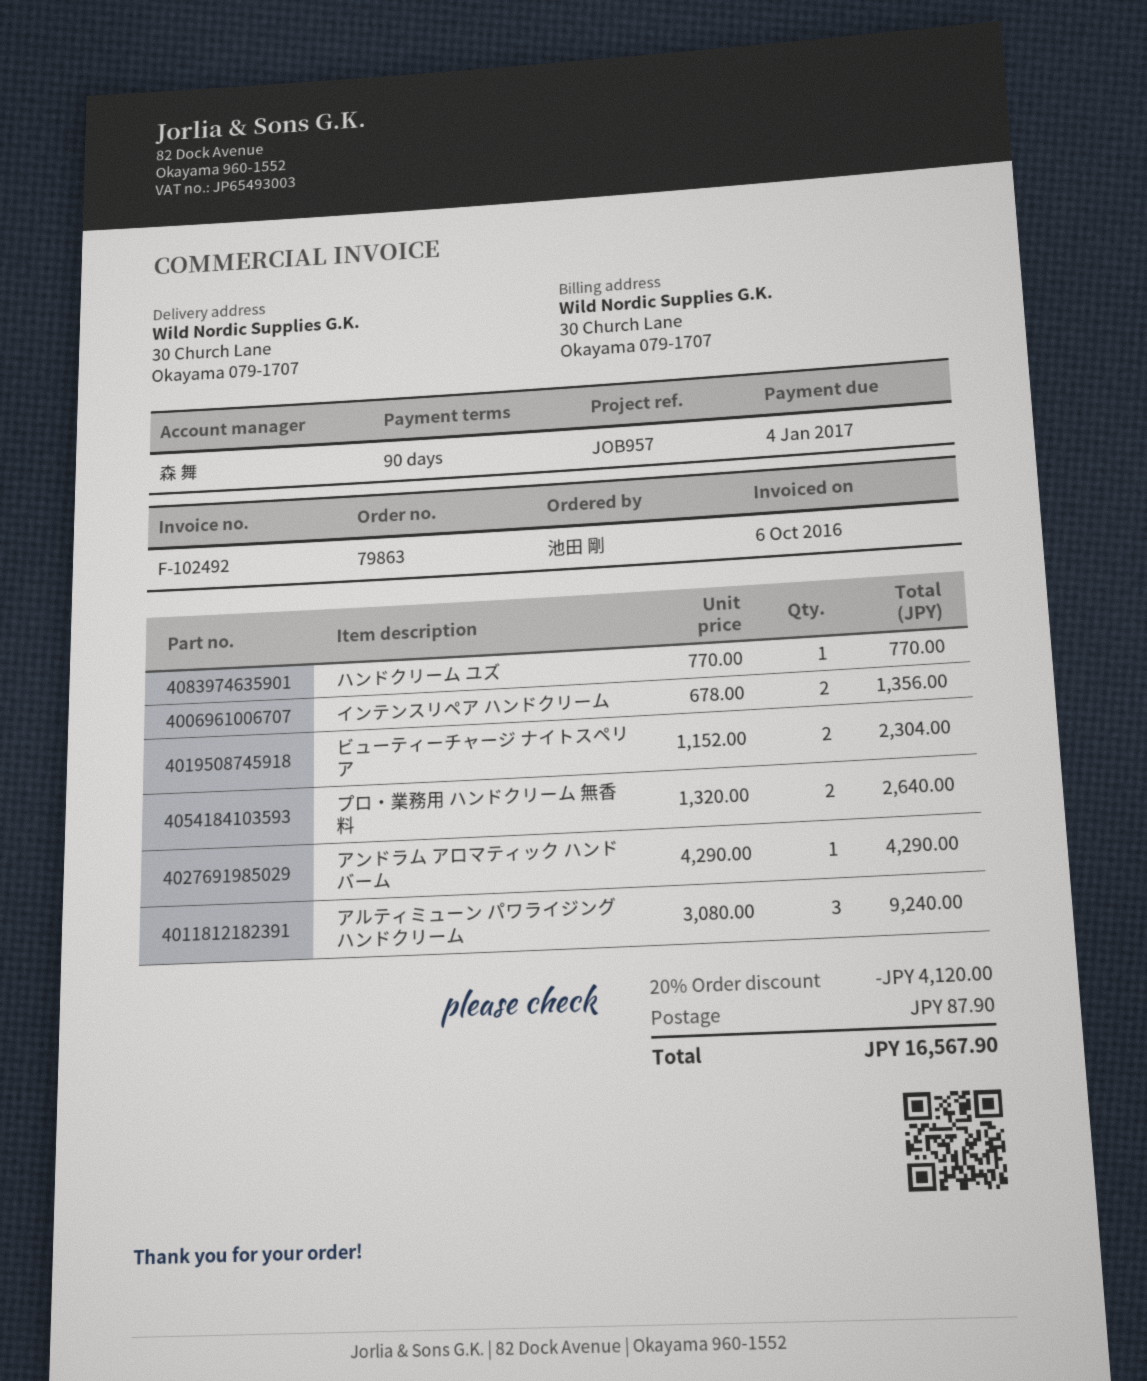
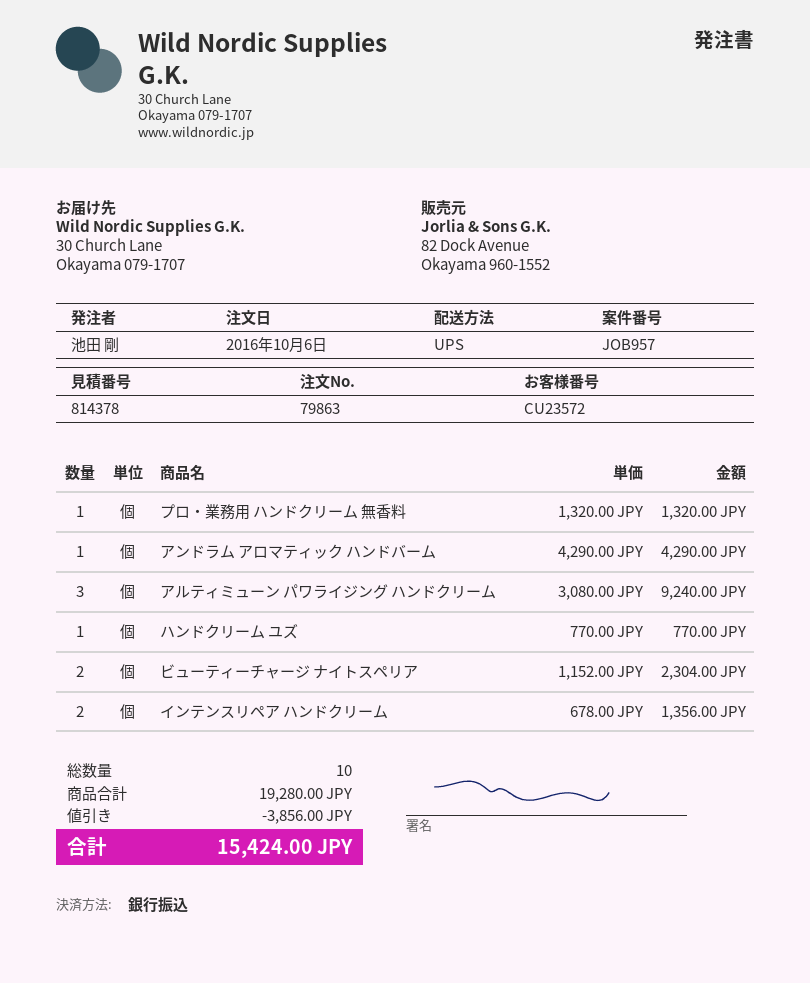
プロ・業務用 ハンドクリーム 無香料: 2 x 1320.00 = 2640.00 -> 1 x 1320.00 = 1320.00
discount: 4120.00 -> 3856.00
shipping: 87.90 -> none
total: 16567.90 -> 15424.00

